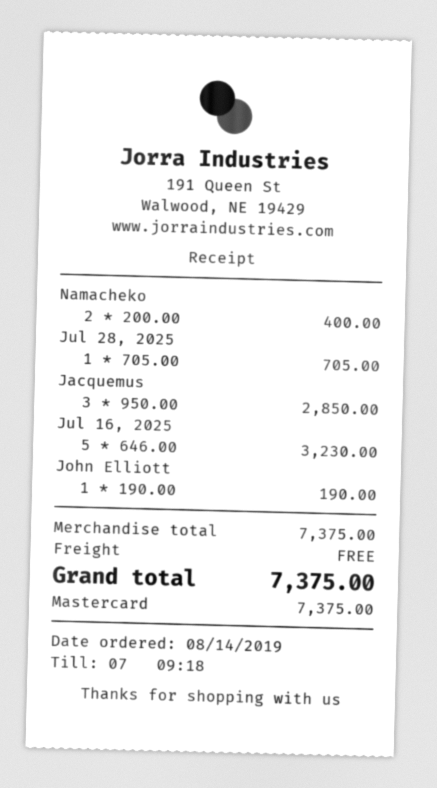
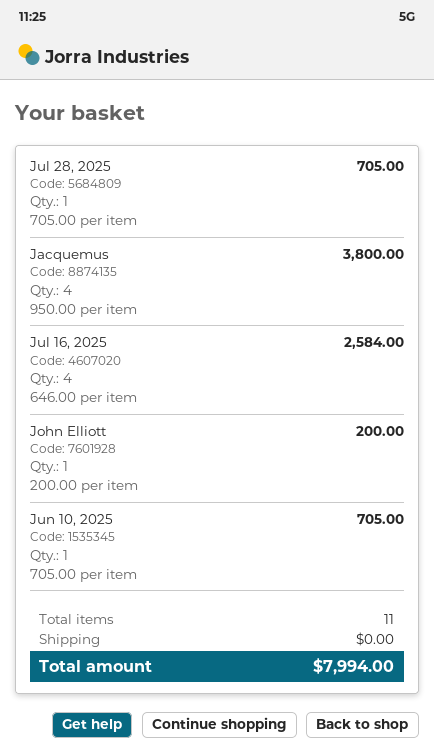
Namacheko: 2 x 200.00 = 400.00 -> none
Jacquemus: 3 x 950.00 = 2850.00 -> 4 x 950.00 = 3800.00
Jul 16, 2025: 5 x 646.00 = 3230.00 -> 4 x 646.00 = 2584.00
John Elliott: 1 x 190.00 = 190.00 -> 1 x 200.00 = 200.00
Jun 10, 2025: none -> 1 x 705.00 = 705.00
total: 7375.00 -> 7994.00

